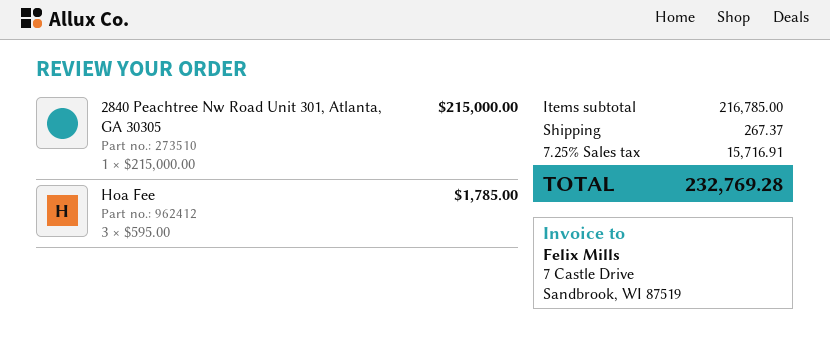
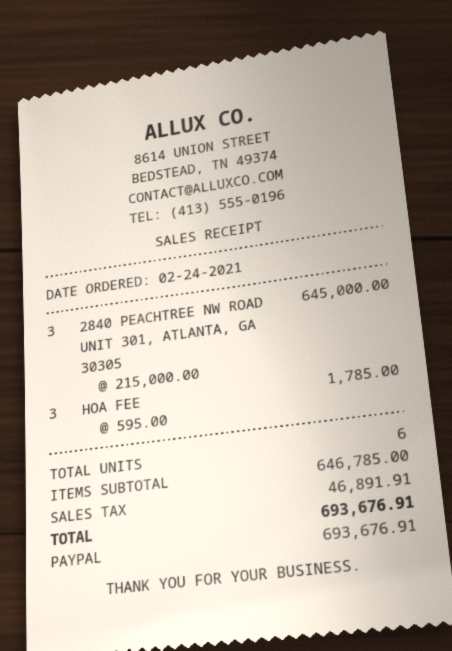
2840 Peachtree Nw Road Unit 301, Atlanta, GA 30305: 1 x 215000.00 = 215000.00 -> 3 x 215000.00 = 645000.00
subtotal: 216785.00 -> 646785.00
shipping: 267.37 -> none
tax: 15716.91 -> 46891.91
total: 232769.28 -> 693676.91

